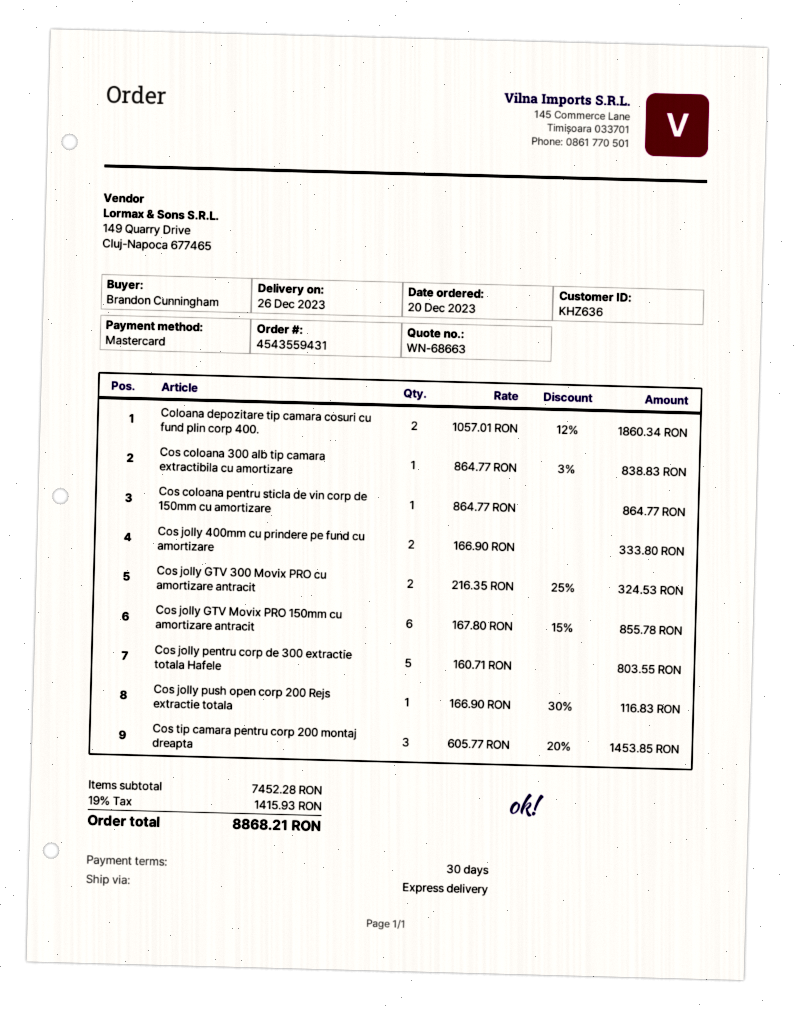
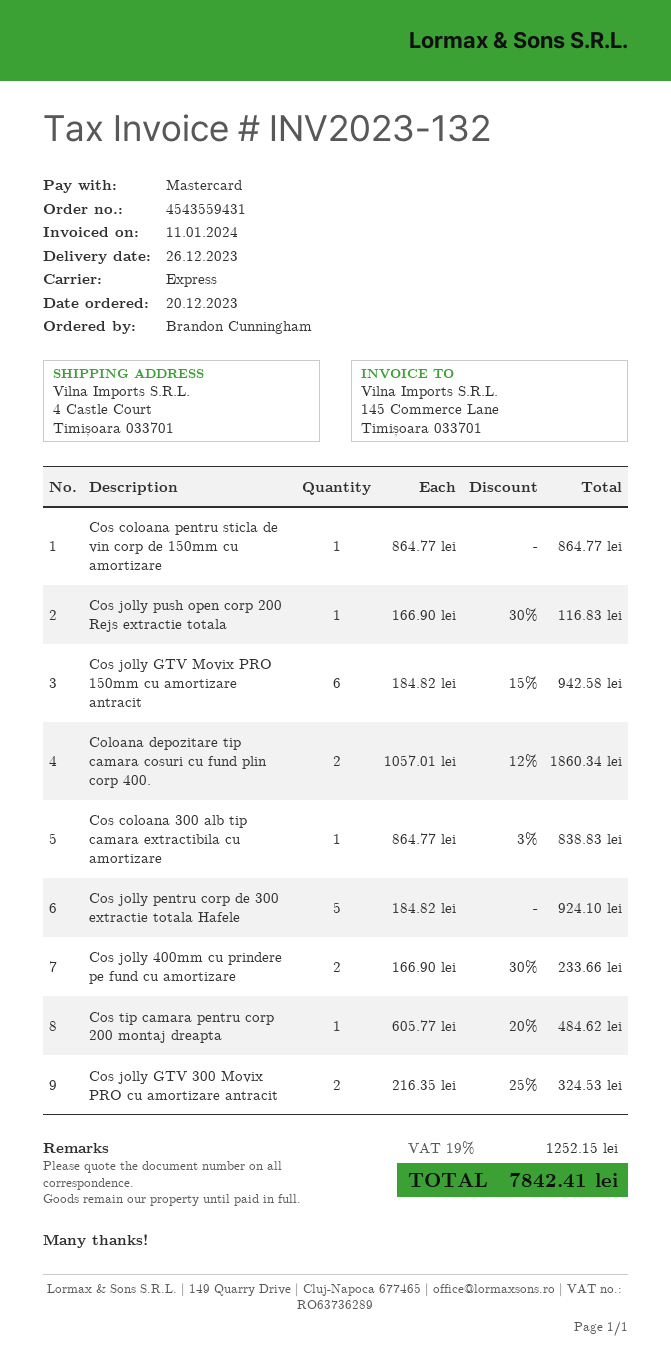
Cos jolly 400mm cu prindere pe fund cu amortizare: 2 x 166.90 = 333.80 -> 2 x 166.90 - 30% = 233.66
Cos jolly GTV Movix PRO 150mm cu amortizare antracit: 6 x 167.80 - 15% = 855.78 -> 6 x 184.82 - 15% = 942.58
Cos jolly pentru corp de 300 extractie totala Hafele: 5 x 160.71 = 803.55 -> 5 x 184.82 = 924.10
Cos tip camara pentru corp 200 montaj dreapta: 3 x 605.77 - 20% = 1453.85 -> 1 x 605.77 - 20% = 484.62
tax: 19% = 1415.93 -> 19% = 1252.15
total: 8868.21 -> 7842.41

